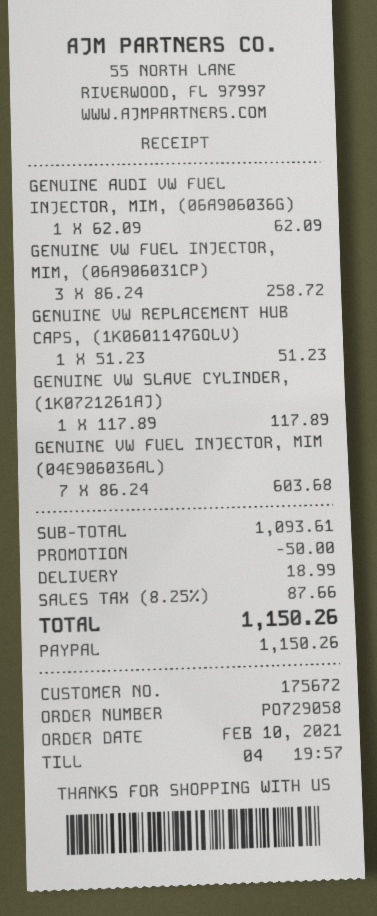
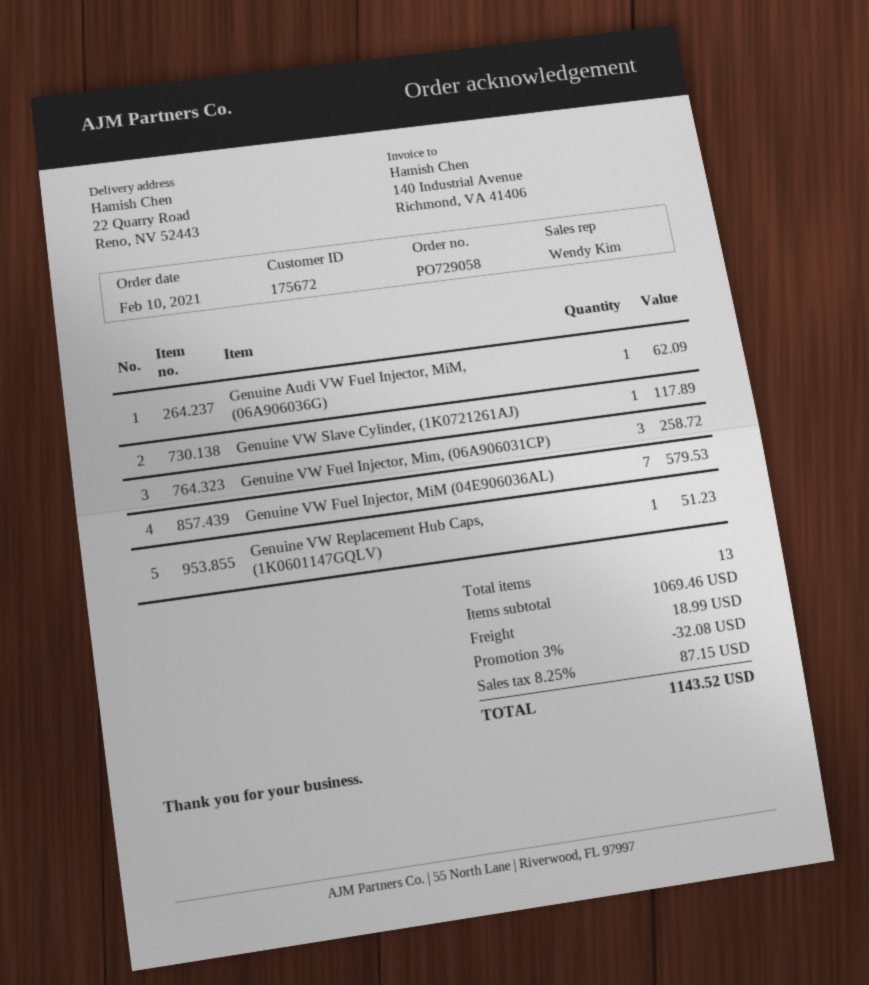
GENUINE VW FUEL INJECTOR, MIM (04E906036AL): 7 for 603.68 -> 7 for 579.53
subtotal: 1093.61 -> 1069.46
discount: 50.00 -> 32.08
tax: 8.25% = 87.66 -> 8.25% = 87.15
total: 1150.26 -> 1143.52

